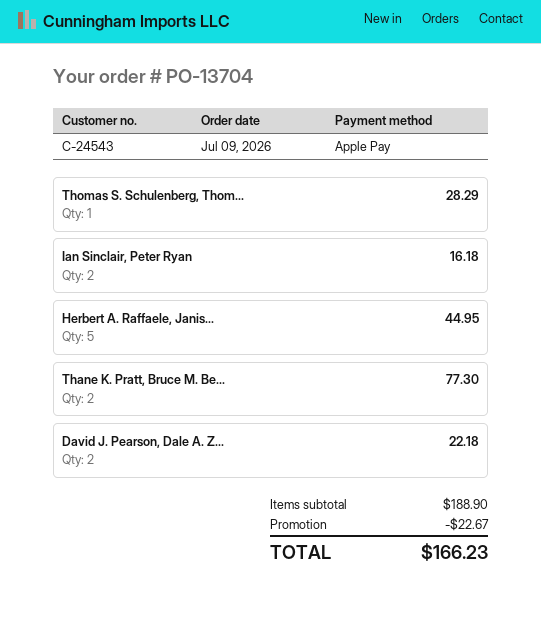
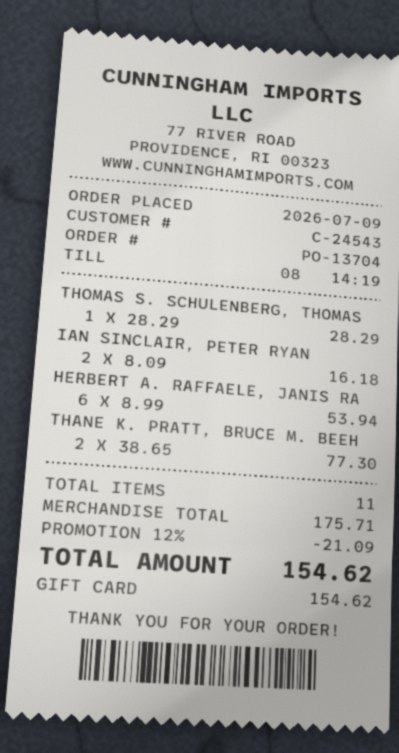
payment method: Apple Pay -> gift card
Herbert A. Raffaele, Janis...: 5 for 44.95 -> 6 for 53.94
David J. Pearson, Dale A. Z...: 2 for 22.18 -> none
subtotal: 188.90 -> 175.71
discount: 22.67 -> 21.09
total: 166.23 -> 154.62

